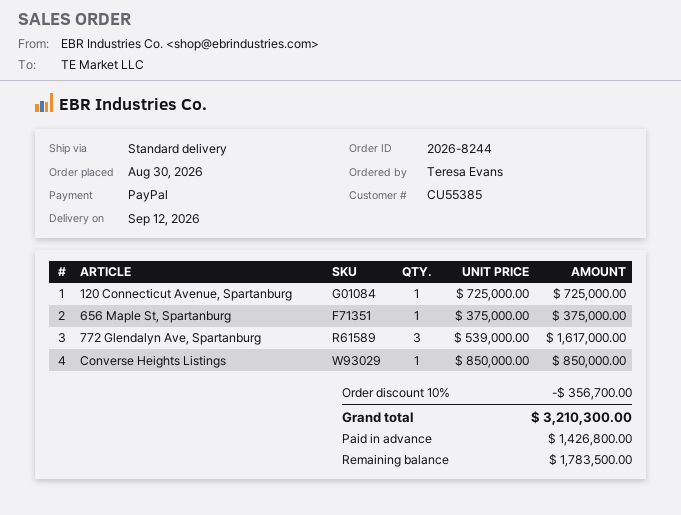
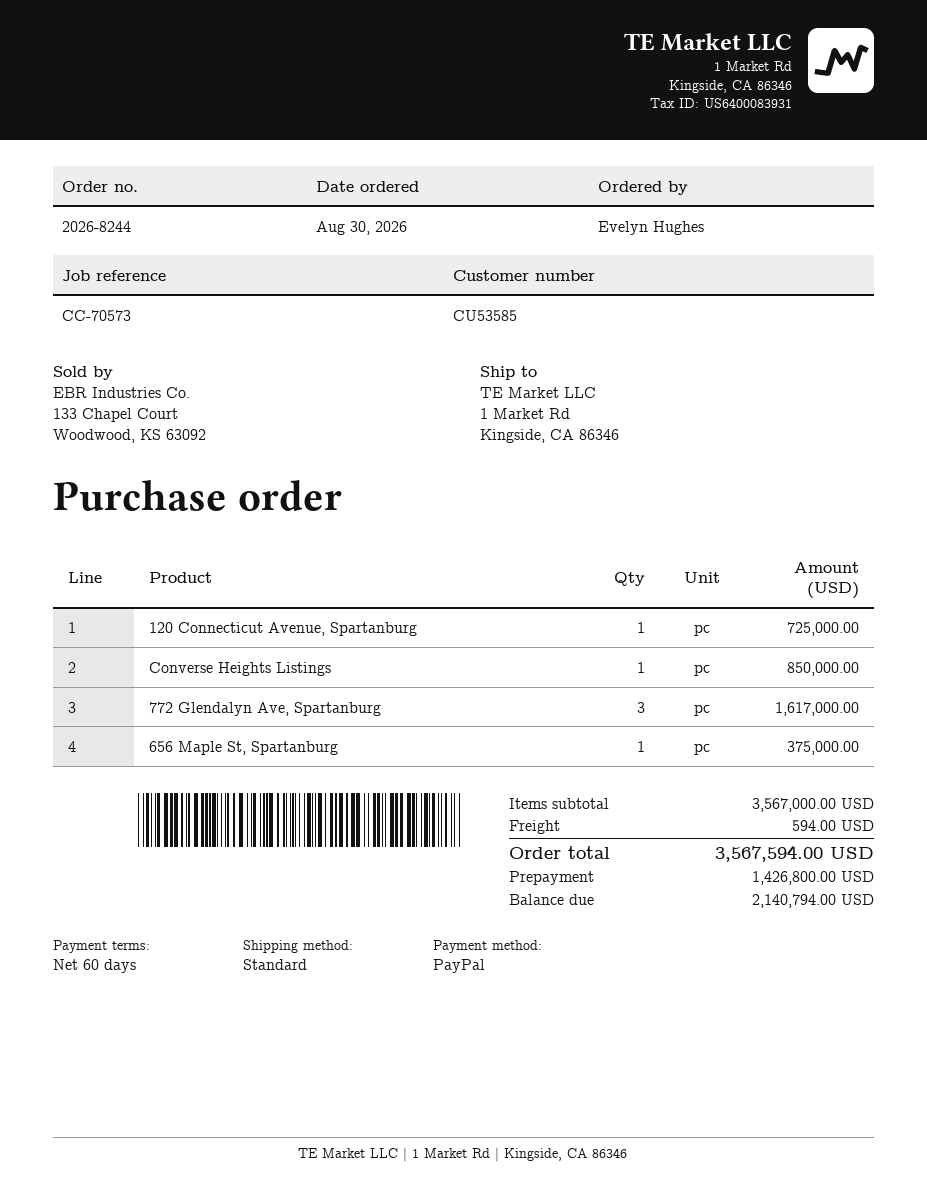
customer number: CU55385 -> CU53585
ordered by: Teresa Evans -> Evelyn Hughes
discount: 10% = 356700.00 -> none
shipping: none -> 594.00
total: 3210300.00 -> 3567594.00
balance: 1783500.00 -> 2140794.00

